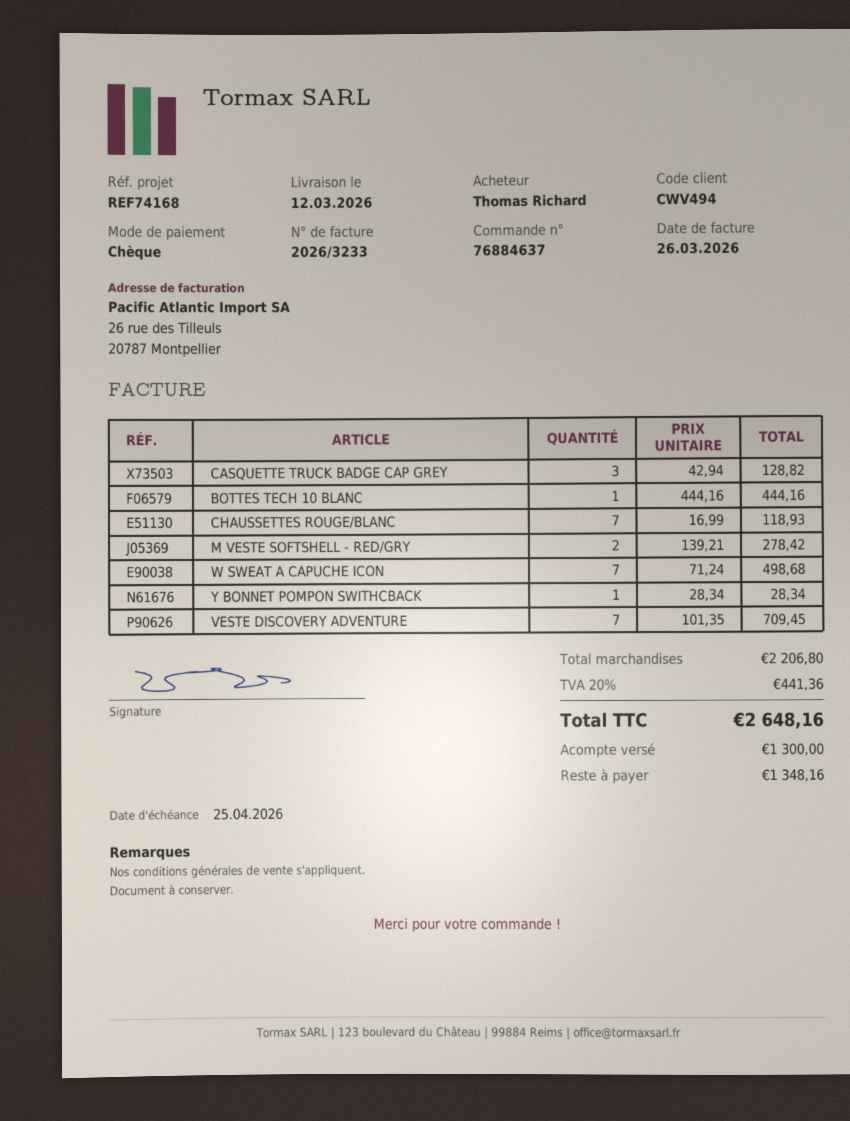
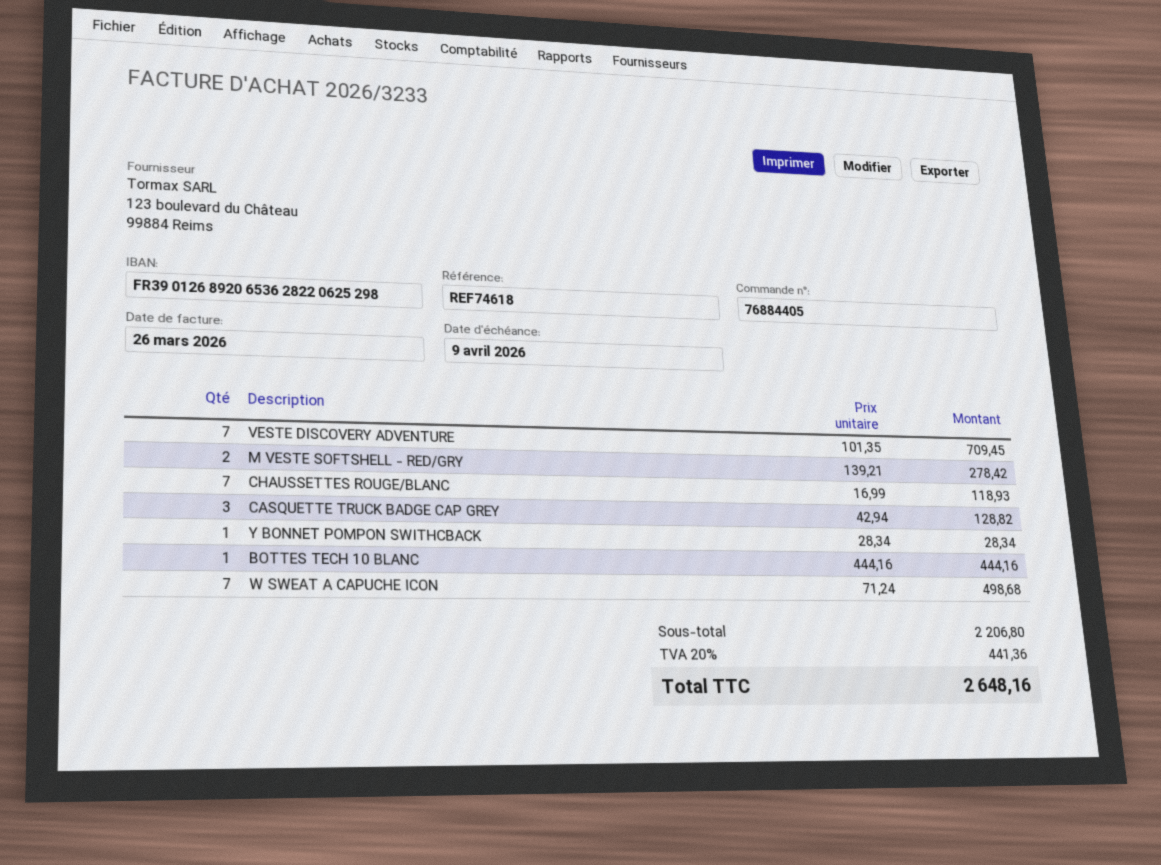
order number: 76884637 -> 76884405
due date: 2026-04-25 -> 2026-04-09
reference: REF74168 -> REF74618

